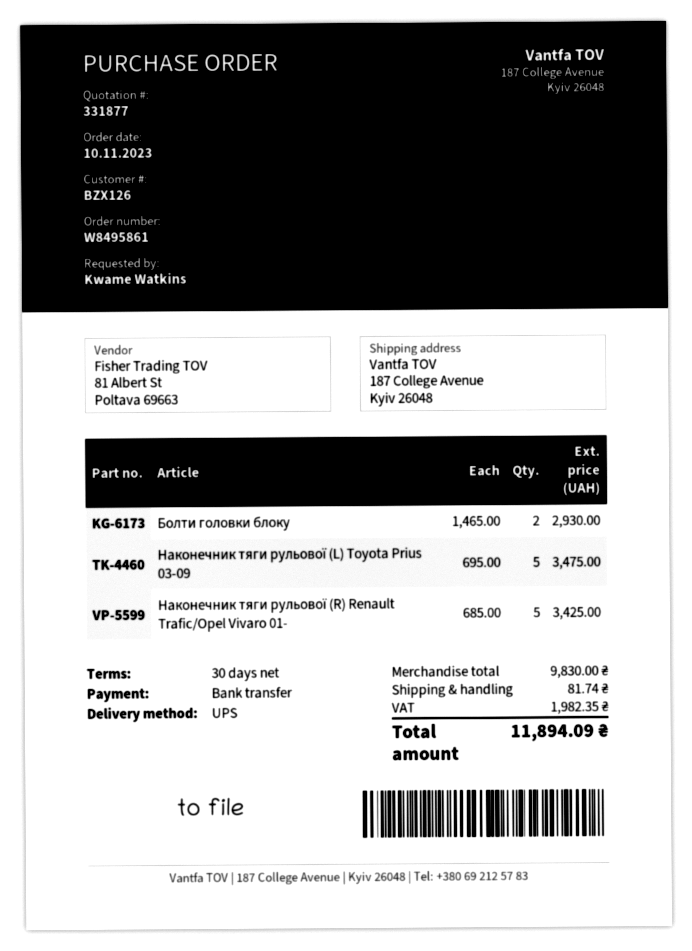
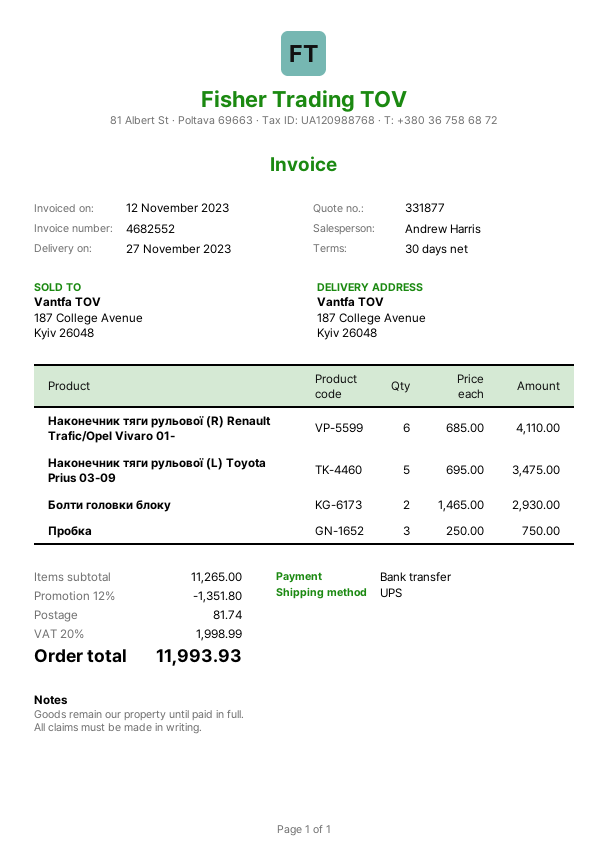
Наконечник тяги рульової (R) Renault Trafic/Opel Vivaro 01-: 5 x 685.00 = 3425.00 -> 6 x 685.00 = 4110.00
Пробка: none -> 3 x 250.00 = 750.00
subtotal: 9830.00 -> 11265.00
discount: none -> 12% = 1351.80
tax: 1982.35 -> 1998.99
total: 11894.09 -> 11993.93

